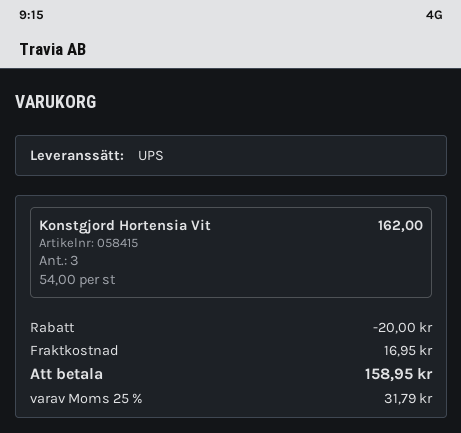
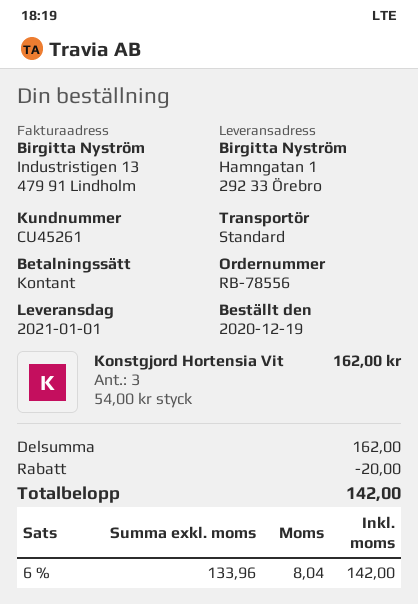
shipping method: UPS -> standard
shipping: 16.95 -> none
tax: 25% = 31.79 -> 6% = 8.04
total: 158.95 -> 142.00

